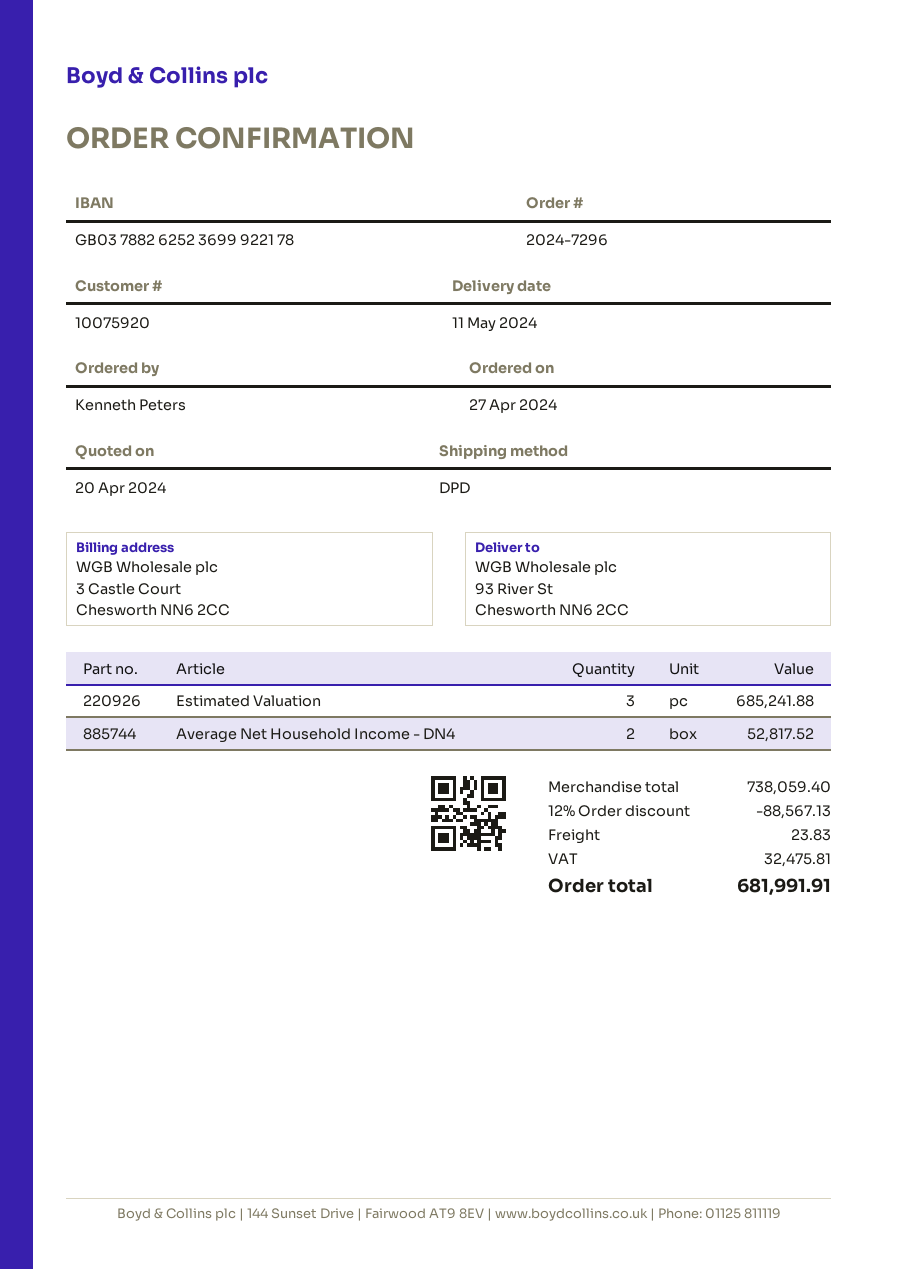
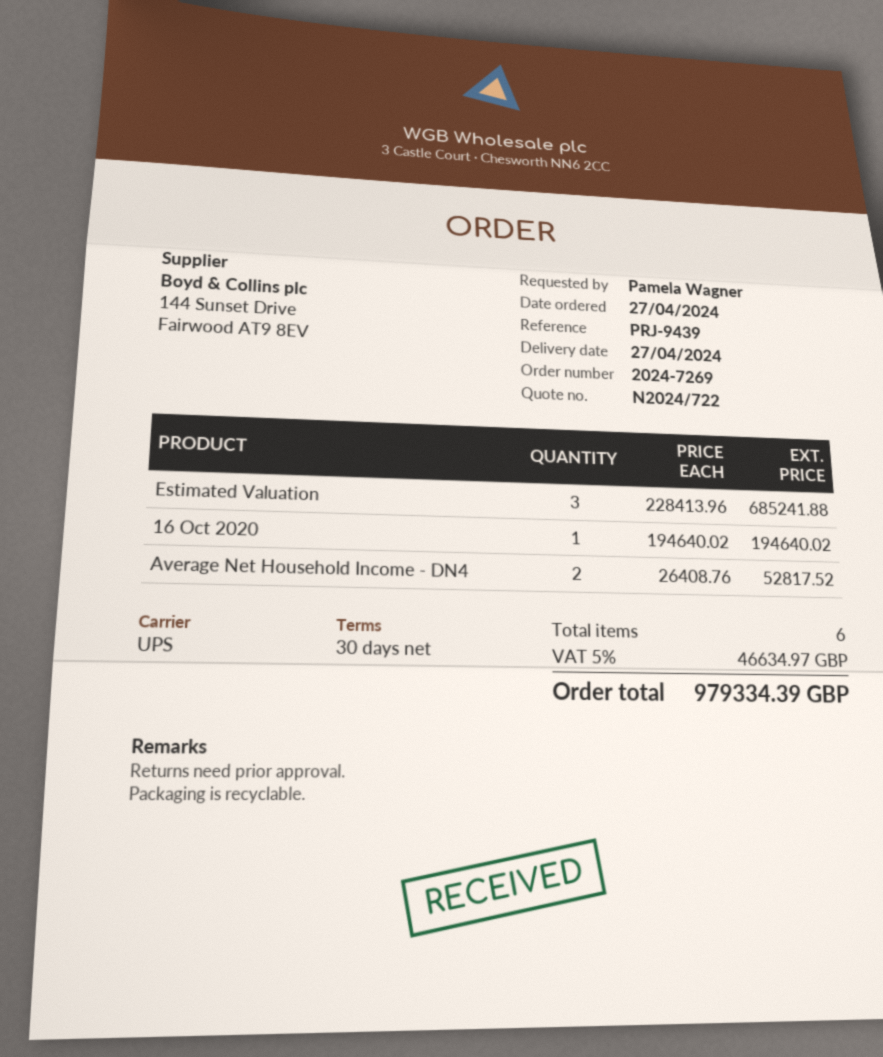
order number: 2024-7296 -> 2024-7269
delivery date: 2024-05-11 -> 2024-04-27
ordered by: Kenneth Peters -> Pamela Wagner
shipping method: DPD -> UPS
16 Oct 2020: none -> 1 for 194640.02
discount: 12% = 88567.13 -> none
shipping: 23.83 -> none
tax: 32475.81 -> 46634.97
total: 681991.91 -> 979334.39

